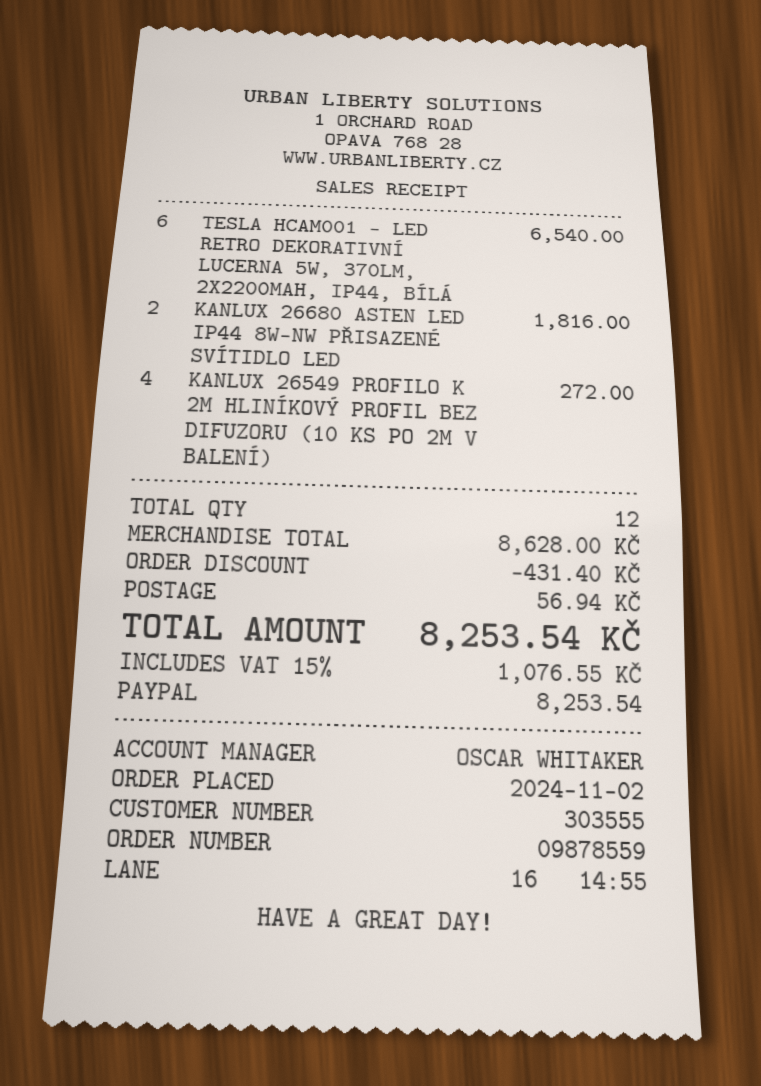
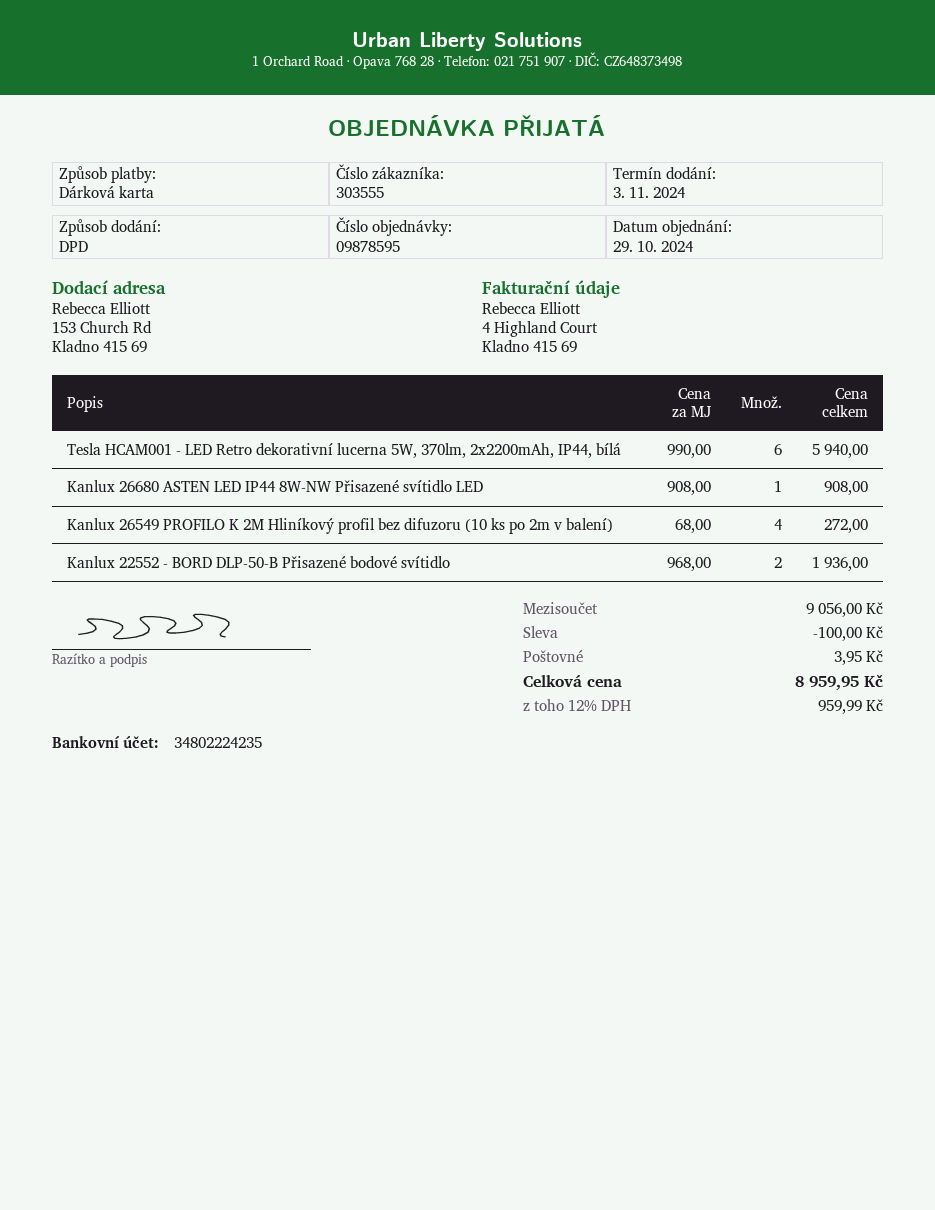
order number: 09878559 -> 09878595
order date: 2024-11-02 -> 2024-10-29
payment method: PayPal -> gift card
TESLA HCAM001 - LED RETRO DEKORATIVNÍ LUCERNA 5W, 370LM, 2X2200MAH, IP44, BÍLÁ: 6 for 6540.00 -> 6 for 5940.00
KANLUX 26680 ASTEN LED IP44 8W-NW PŘISAZENÉ SVÍTIDLO LED: 2 for 1816.00 -> 1 for 908.00
Kanlux 22552 - BORD DLP-50-B Přisazené bodové svítidlo: none -> 2 for 1936.00
subtotal: 8628.00 -> 9056.00
discount: 431.40 -> 100.00
shipping: 56.94 -> 3.95
tax: 15% = 1076.55 -> 12% = 959.99
total: 8253.54 -> 8959.95

